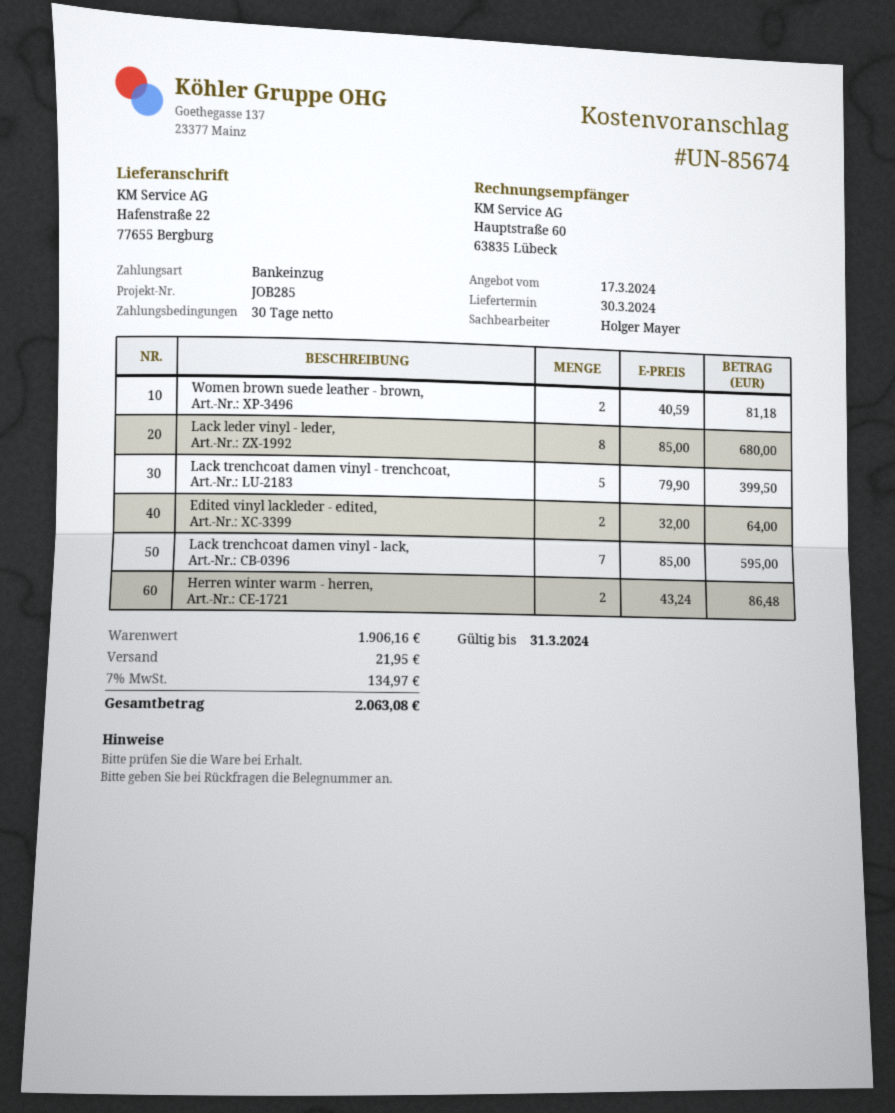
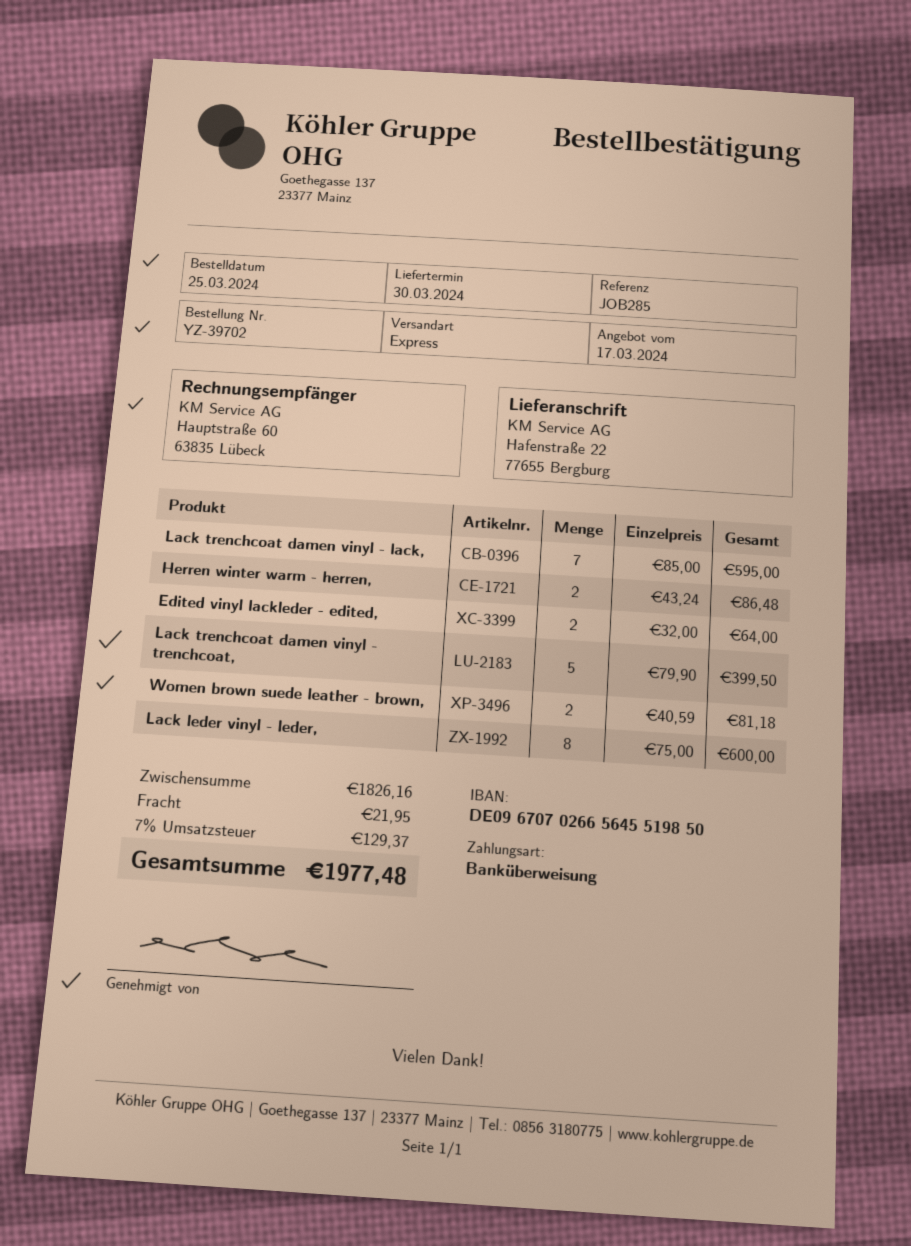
payment method: direct debit -> bank transfer
Lack leder vinyl - leder,: 8 x 85.00 = 680.00 -> 8 x 75.00 = 600.00
subtotal: 1906.16 -> 1826.16
tax: 7% = 134.97 -> 7% = 129.37
total: 2063.08 -> 1977.48

